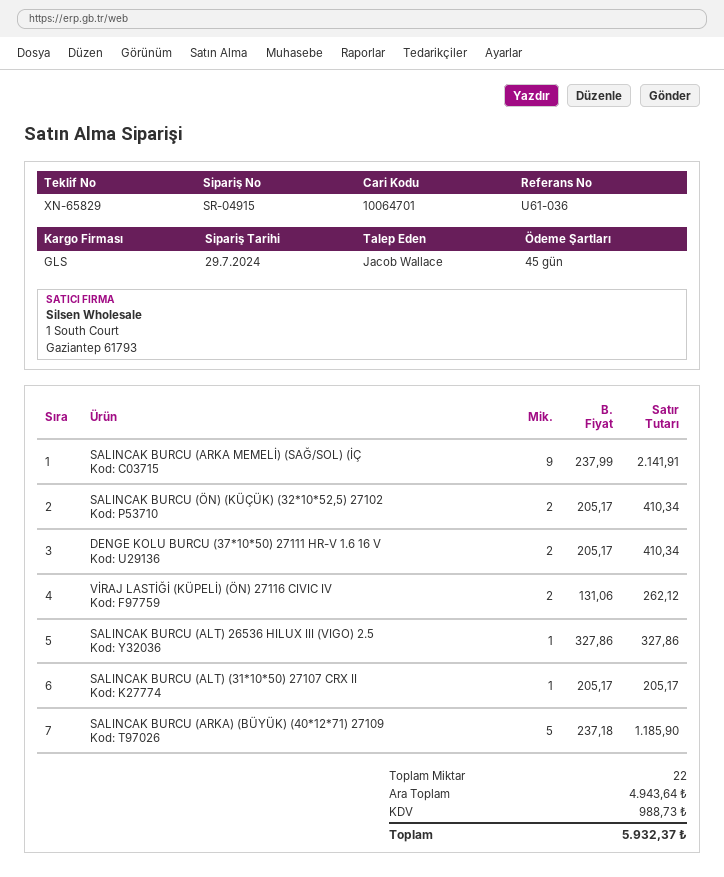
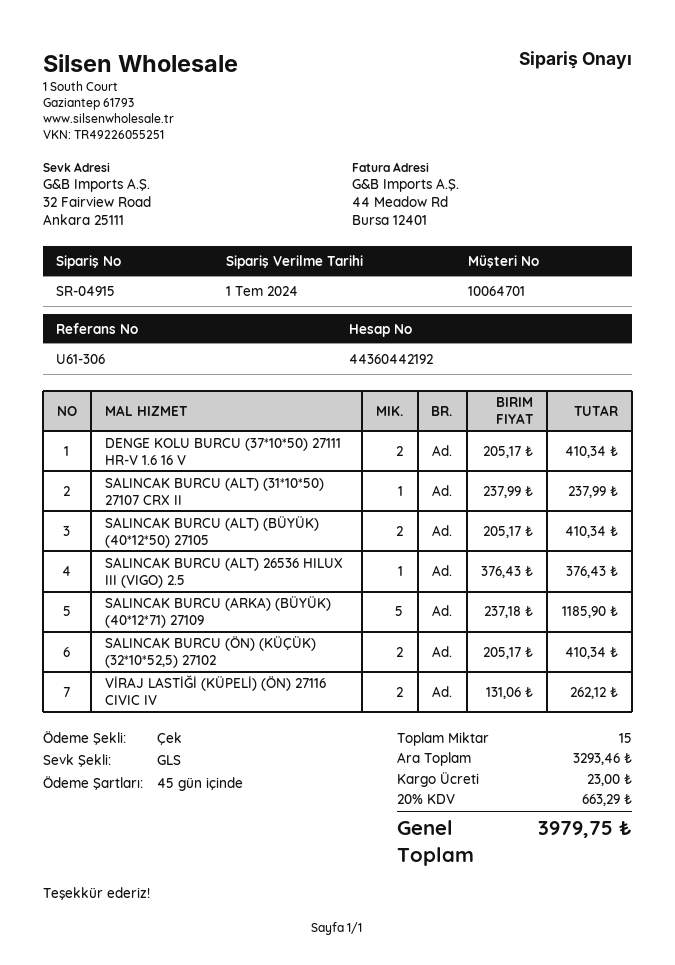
order date: 2024-07-29 -> 2024-07-01
reference: U61-036 -> U61-306
SALINCAK BURCU (ARKA MEMELİ) (SAĞ/SOL) (İÇ: 9 x 237.99 = 2141.91 -> none
SALINCAK BURCU (ALT) 26536 HILUX III (VIGO) 2.5: 1 x 327.86 = 327.86 -> 1 x 376.43 = 376.43
SALINCAK BURCU (ALT) (31*10*50) 27107 CRX II: 1 x 205.17 = 205.17 -> 1 x 237.99 = 237.99
SALINCAK BURCU (ALT) (BÜYÜK) (40*12*50) 27105: none -> 2 x 205.17 = 410.34
total quantity: 22 -> 15
subtotal: 4943.64 -> 3293.46
shipping: none -> 23.00
tax: 988.73 -> 663.29
total: 5932.37 -> 3979.75

